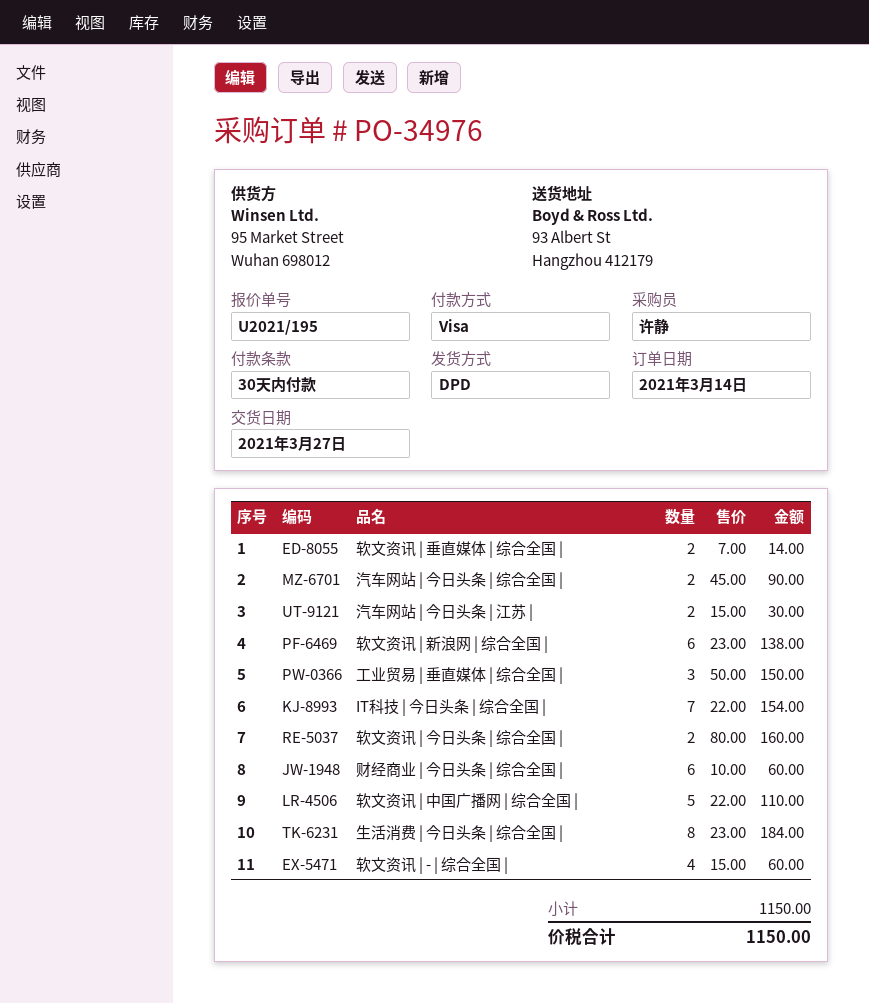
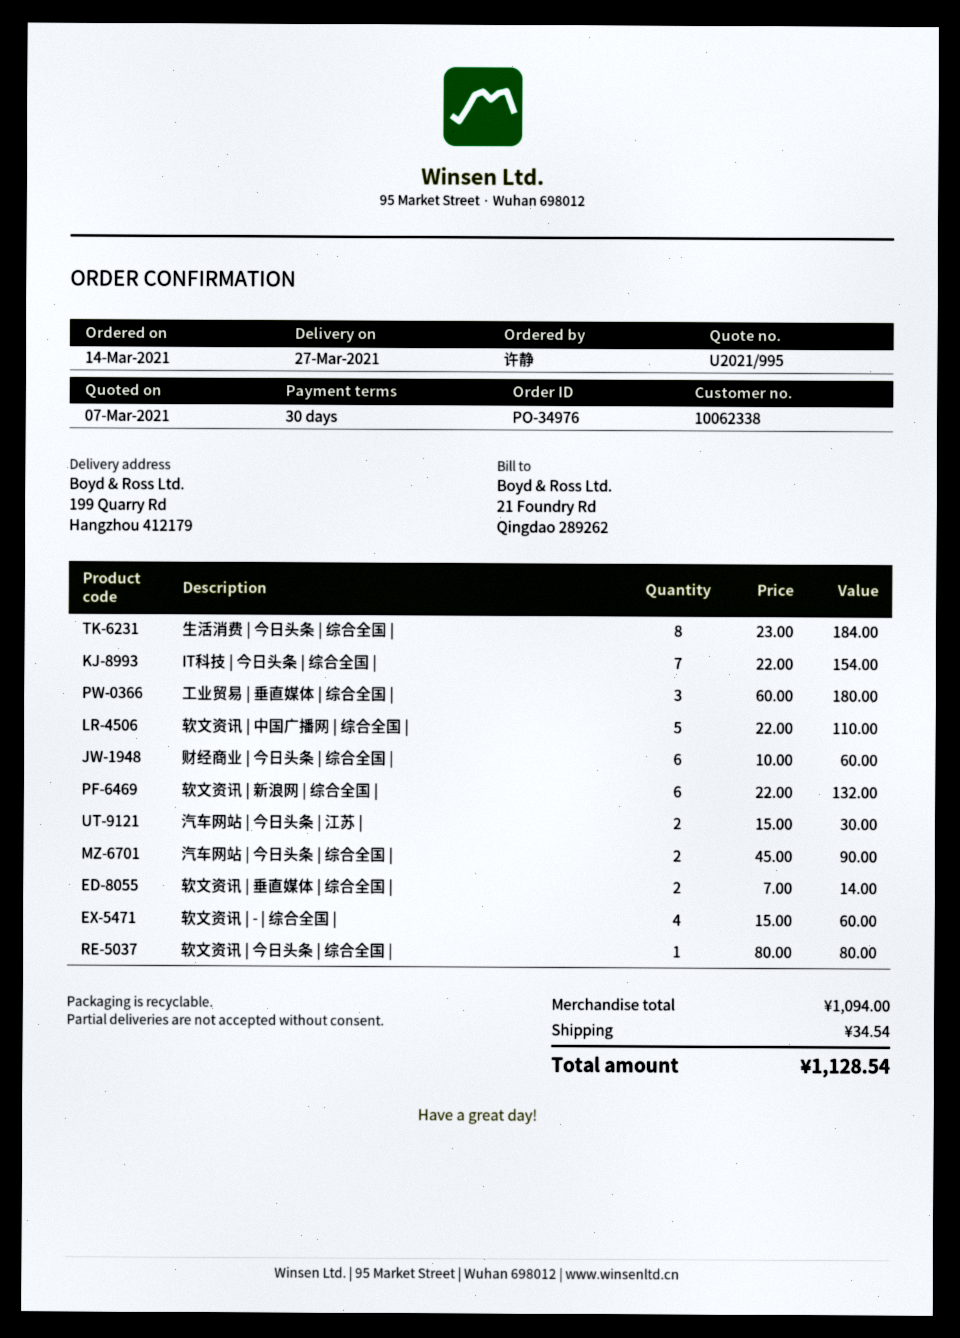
quote number: U2021/195 -> U2021/995
ship to: 93 Albert St, Hangzhou 412179 -> 199 Quarry Rd, Hangzhou 412179
软文资讯 | 新浪网 | 综合全国 |: 6 x 23.00 = 138.00 -> 6 x 22.00 = 132.00
工业贸易 | 垂直媒体 | 综合全国 |: 3 x 50.00 = 150.00 -> 3 x 60.00 = 180.00
软文资讯 | 今日头条 | 综合全国 |: 2 x 80.00 = 160.00 -> 1 x 80.00 = 80.00
subtotal: 1150.00 -> 1094.00
shipping: none -> 34.54
total: 1150.00 -> 1128.54

